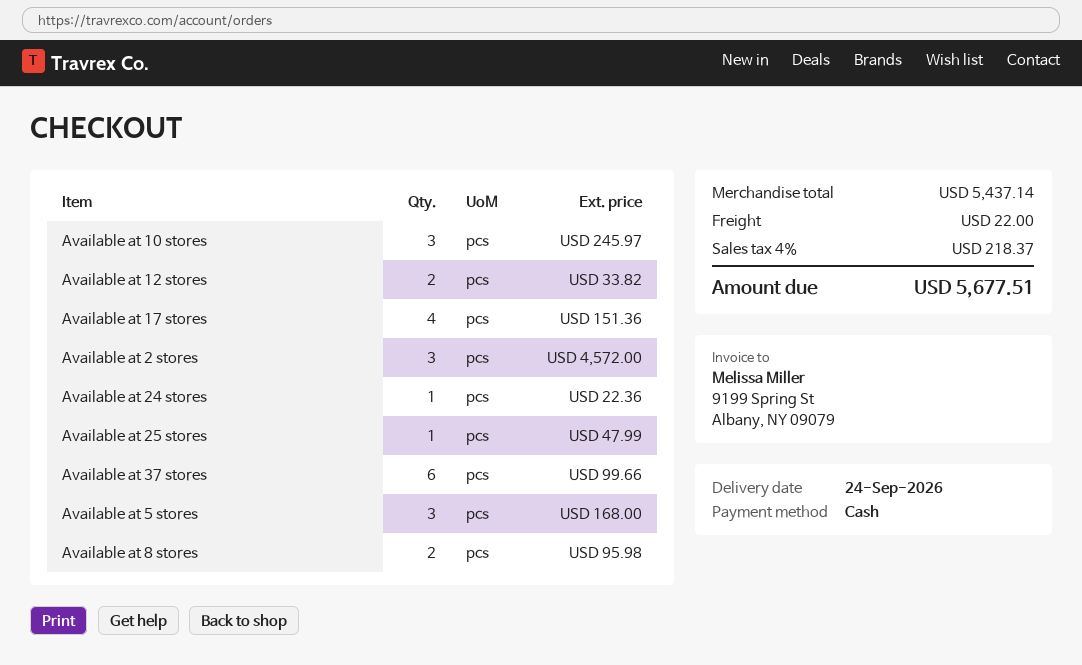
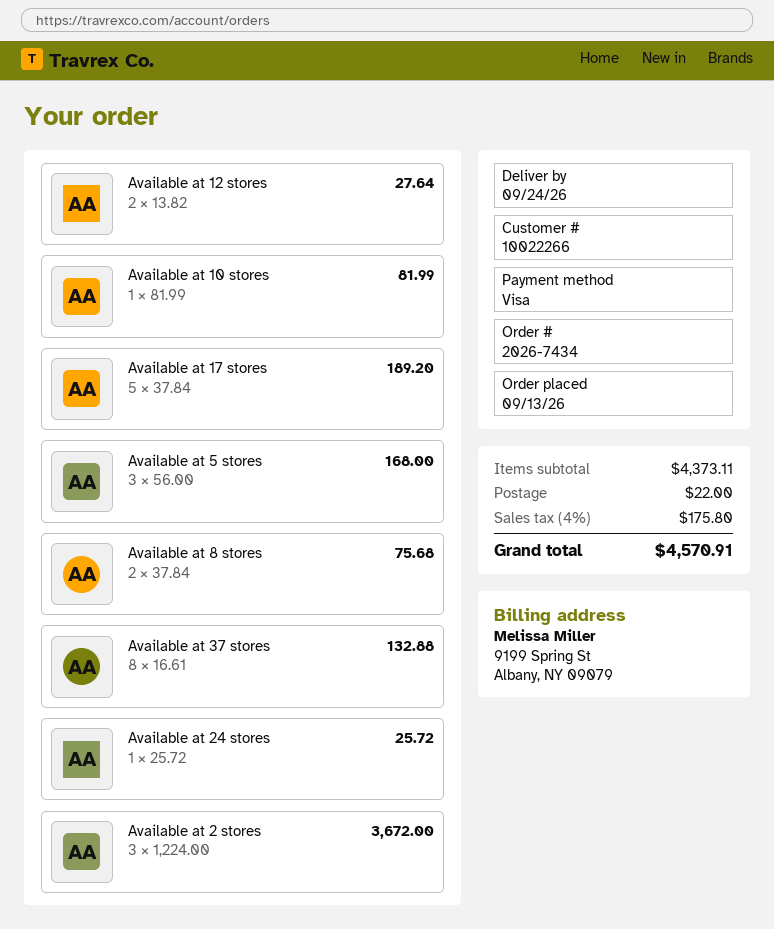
payment method: cash -> Visa
Available at 10 stores: 3 for 245.97 -> 1 for 81.99
Available at 12 stores: 2 for 33.82 -> 2 for 27.64
Available at 17 stores: 4 for 151.36 -> 5 for 189.20
Available at 2 stores: 3 for 4572.00 -> 3 for 3672.00
Available at 24 stores: 1 for 22.36 -> 1 for 25.72
Available at 25 stores: 1 for 47.99 -> none
Available at 37 stores: 6 for 99.66 -> 8 for 132.88
Available at 8 stores: 2 for 95.98 -> 2 for 75.68
subtotal: 5437.14 -> 4373.11
tax: 4% = 218.37 -> 4% = 175.80
total: 5677.51 -> 4570.91

